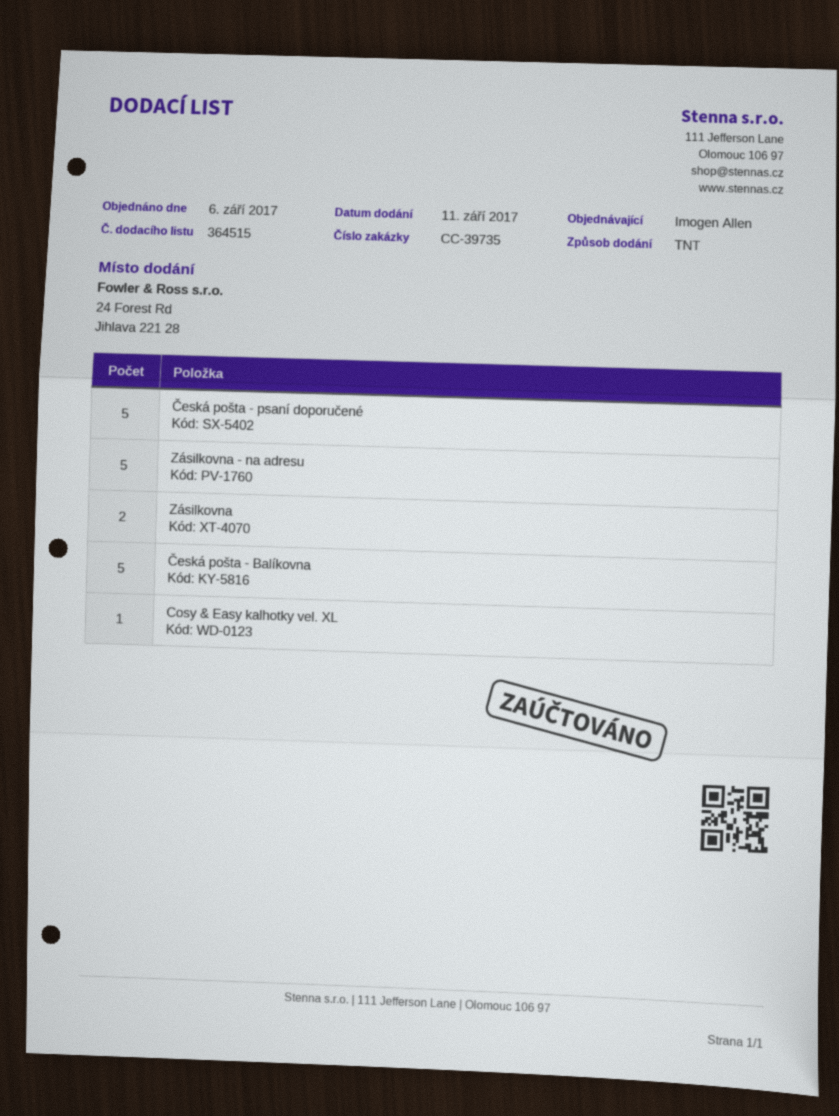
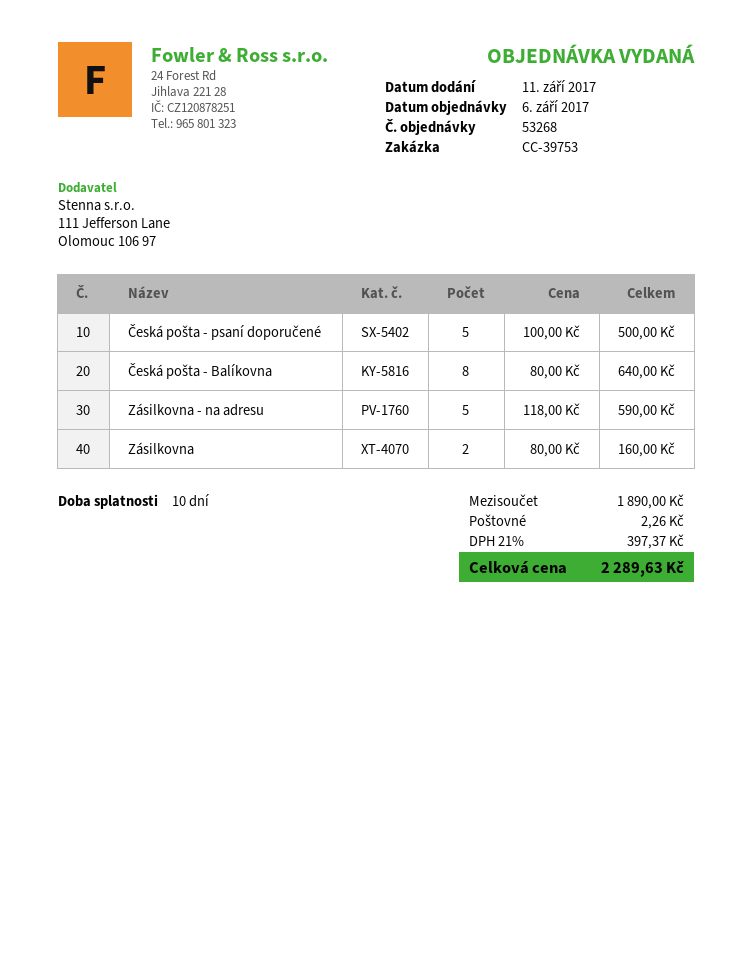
reference: CC-39735 -> CC-39753
Česká pošta - Balíkovna: 5 -> 8
Cosy & Easy kalhotky vel. XL: 1 -> none

